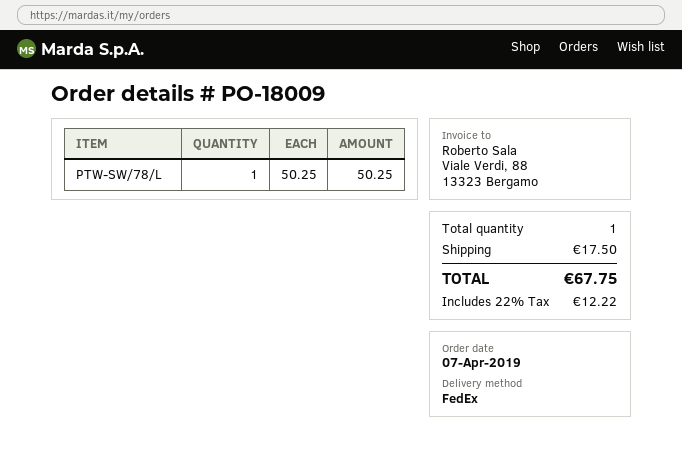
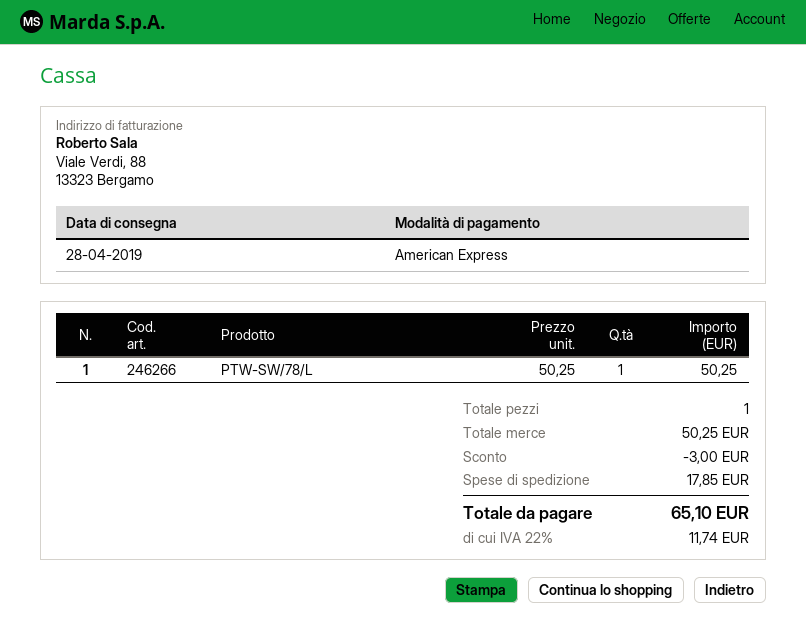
discount: none -> 3.00
shipping: 17.50 -> 17.85
tax: 22% = 12.22 -> 22% = 11.74
total: 67.75 -> 65.10

